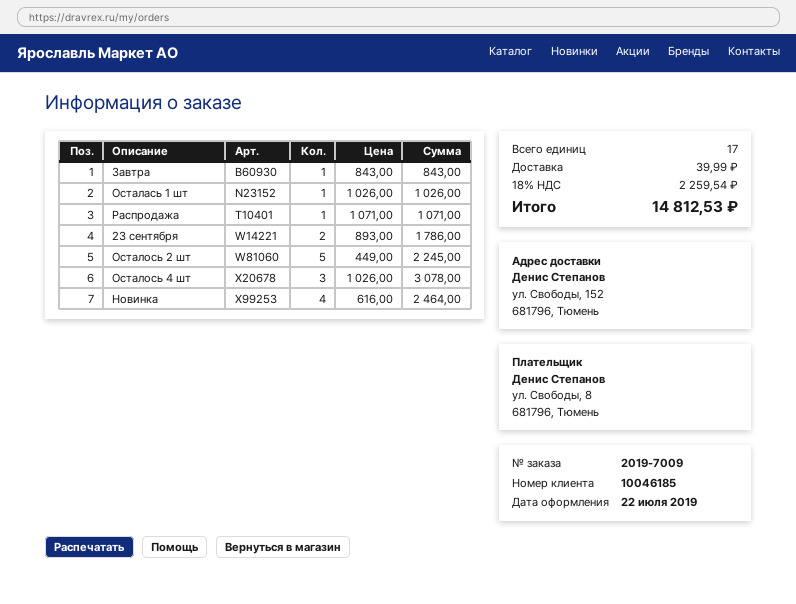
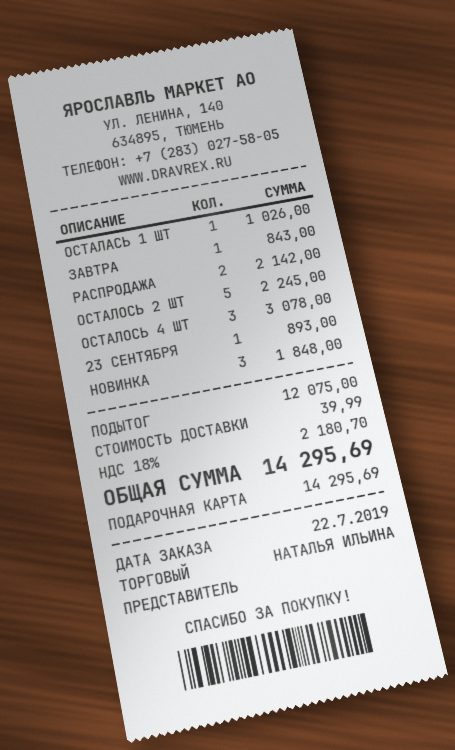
Распродажа: 1 for 1071.00 -> 2 for 2142.00
23 сентября: 2 for 1786.00 -> 1 for 893.00
Новинка: 4 for 2464.00 -> 3 for 1848.00
tax: 18% = 2259.54 -> 18% = 2180.70
total: 14812.53 -> 14295.69

